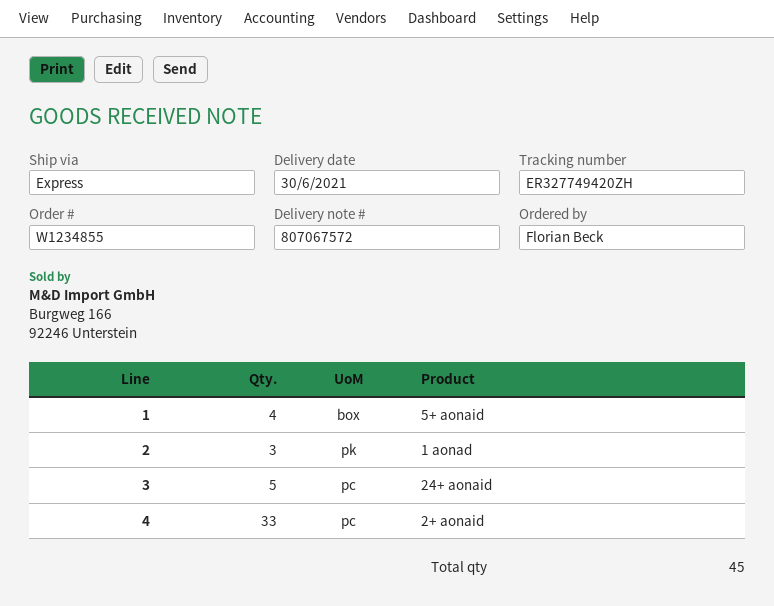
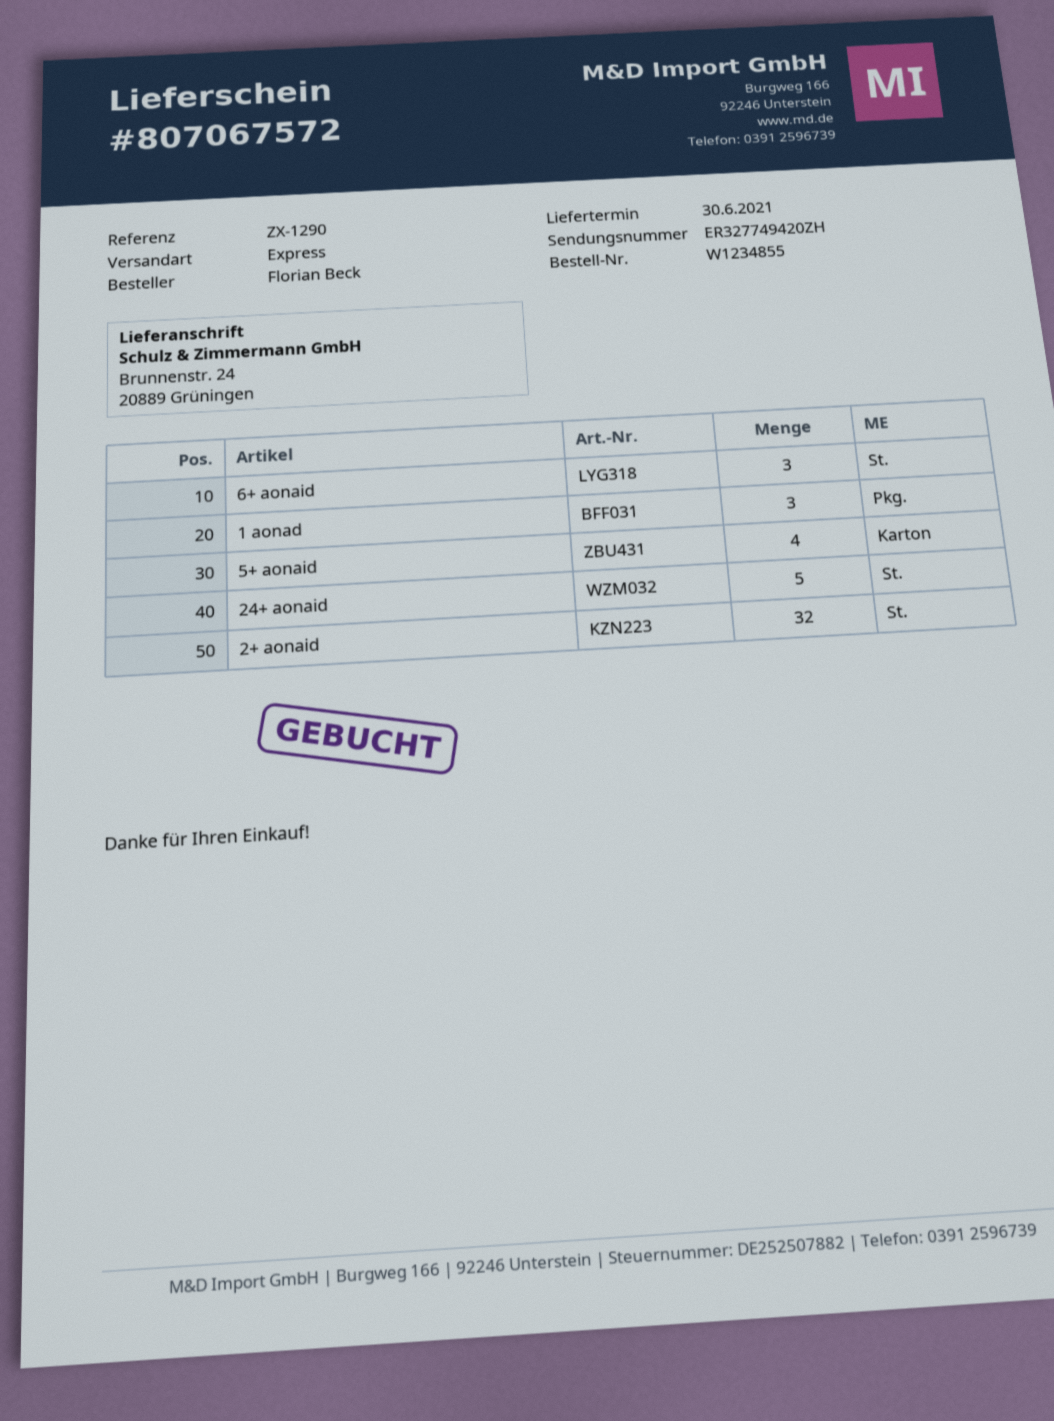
2+ aonaid: 33 -> 32
6+ aonaid: none -> 3

